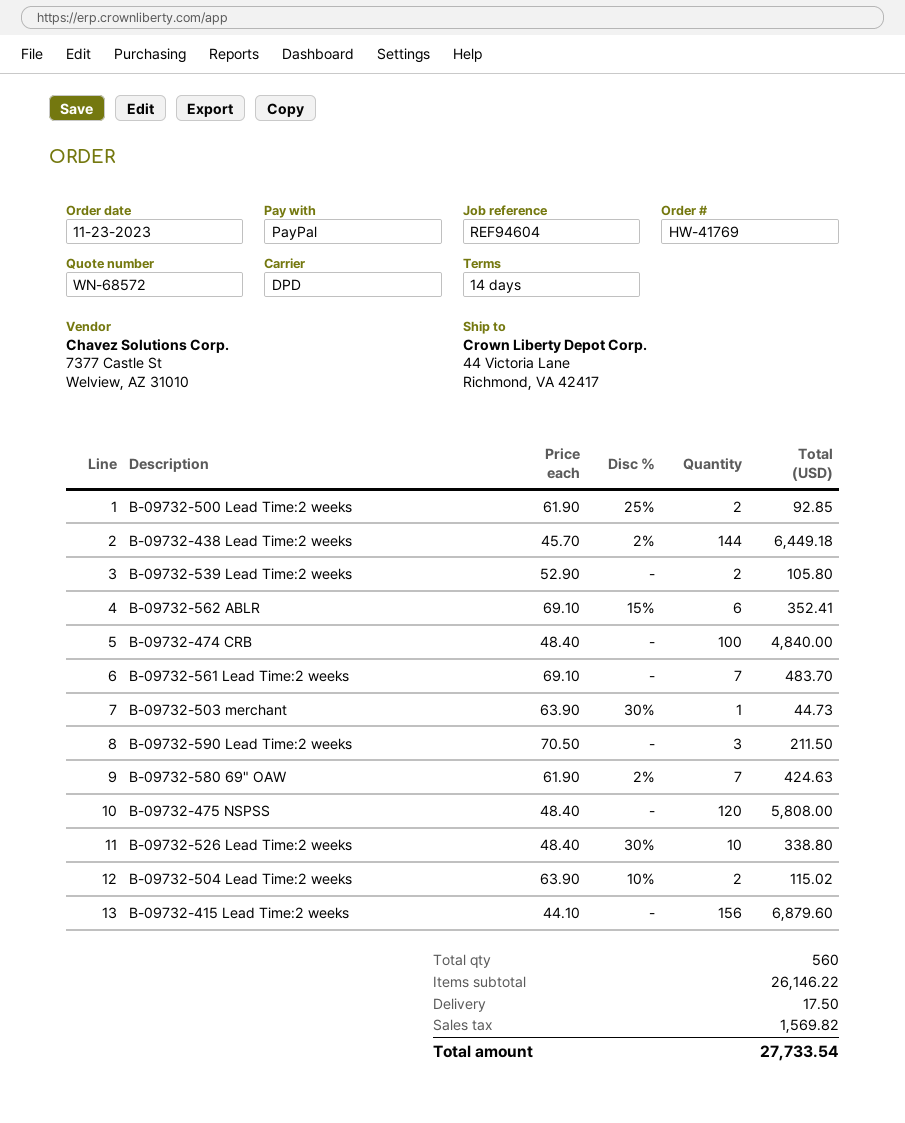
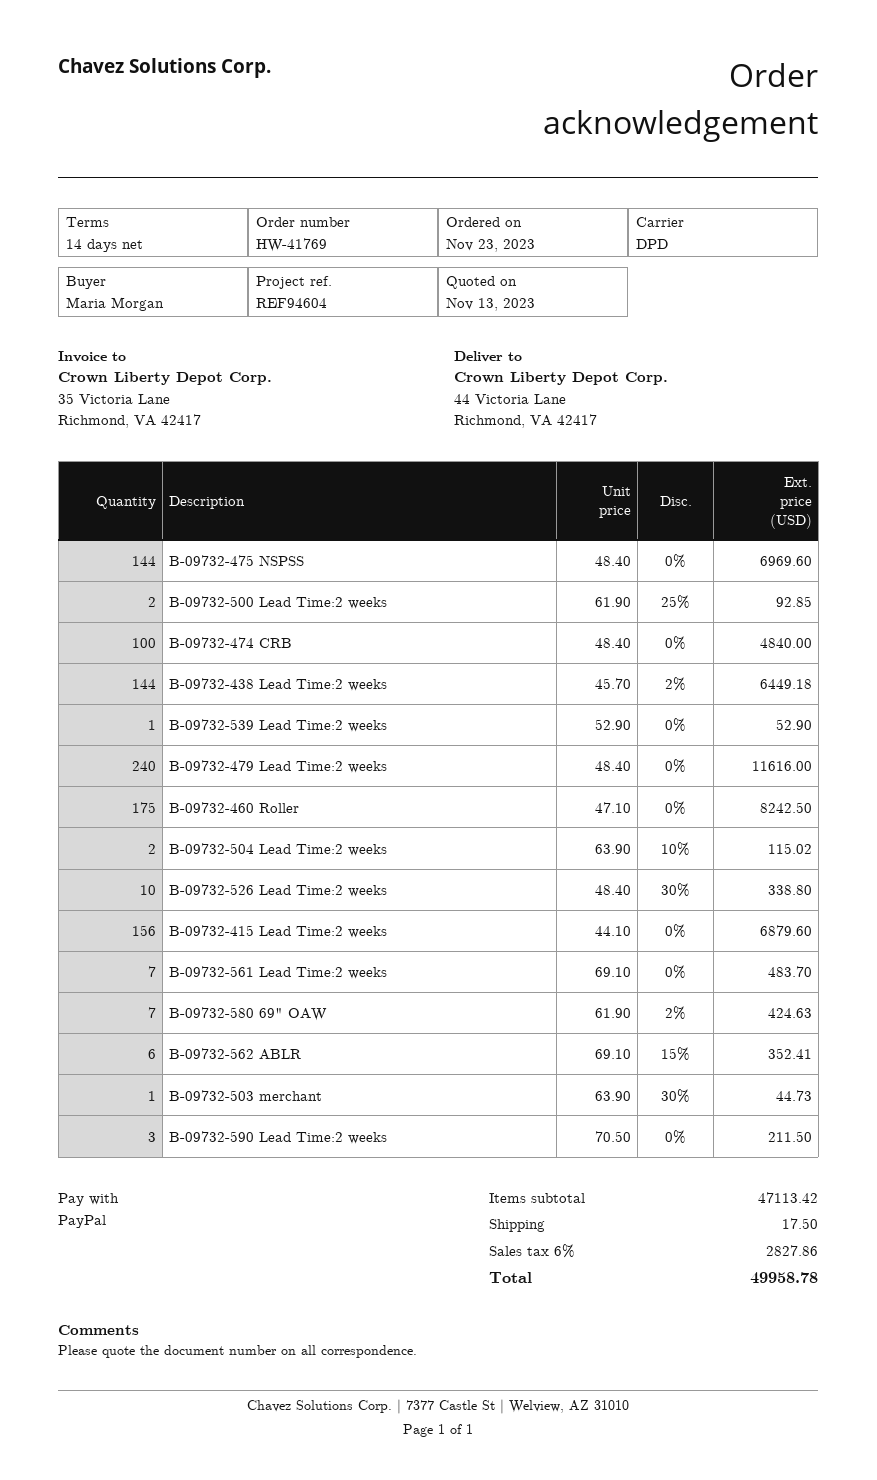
B-09732-539 Lead Time:2 weeks: 2 x 52.90 = 105.80 -> 1 x 52.90 = 52.90
B-09732-475 NSPSS: 120 x 48.40 = 5808.00 -> 144 x 48.40 = 6969.60
B-09732-479 Lead Time:2 weeks: none -> 240 x 48.40 = 11616.00
B-09732-460 Roller: none -> 175 x 47.10 = 8242.50
subtotal: 26146.22 -> 47113.42
tax: 1569.82 -> 2827.86
total: 27733.54 -> 49958.78

